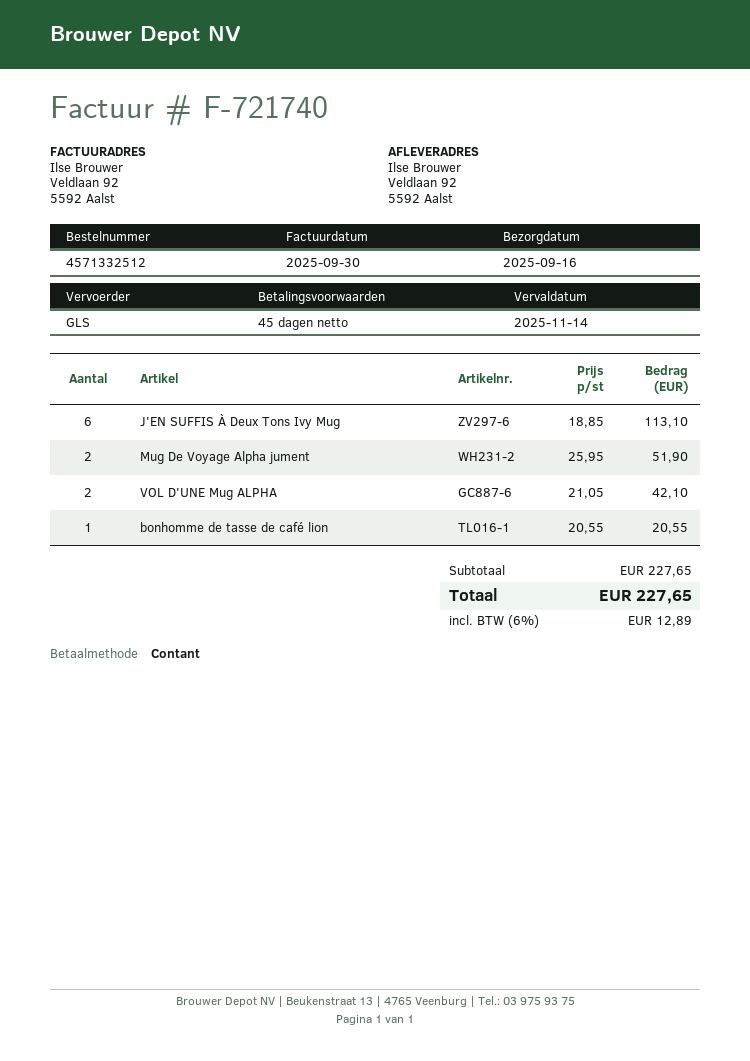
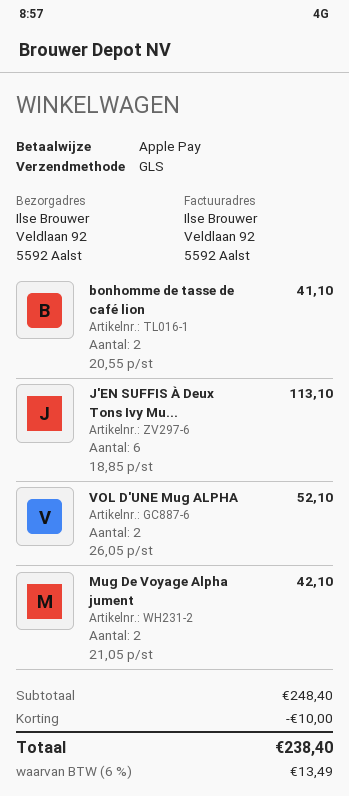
payment method: cash -> Apple Pay
Mug De Voyage Alpha jument: 2 x 25.95 = 51.90 -> 2 x 21.05 = 42.10
VOL D'UNE Mug ALPHA: 2 x 21.05 = 42.10 -> 2 x 26.05 = 52.10
bonhomme de tasse de café lion: 1 x 20.55 = 20.55 -> 2 x 20.55 = 41.10
subtotal: 227.65 -> 248.40
discount: none -> 10.00
tax: 6% = 12.89 -> 6% = 13.49
total: 227.65 -> 238.40

